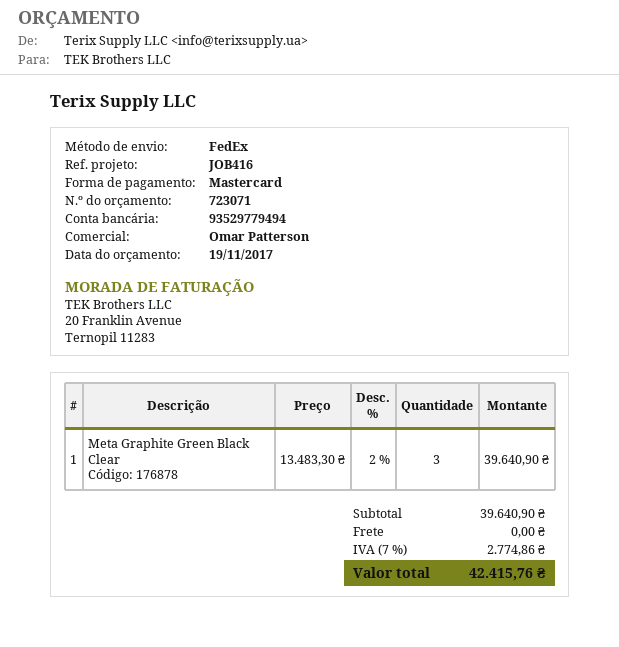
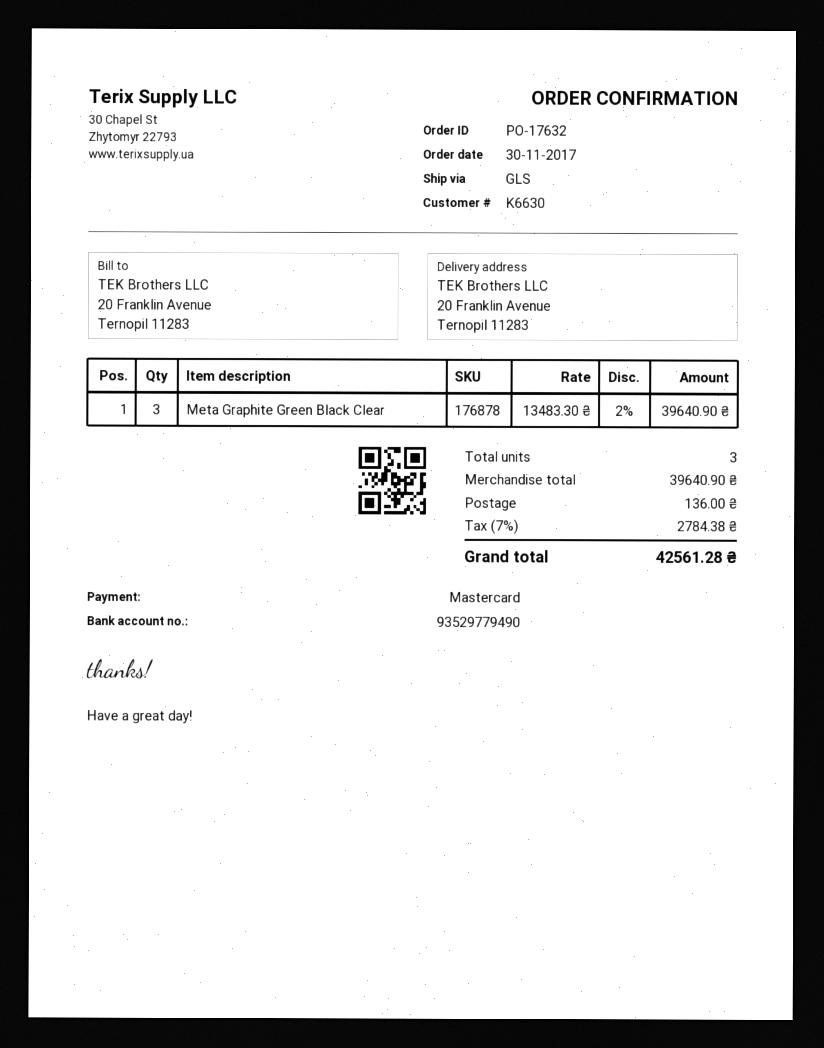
bank account: 93529779494 -> 93529779490
shipping method: FedEx -> GLS
shipping: 0.00 -> 136.00
tax: 7% = 2774.86 -> 7% = 2784.38
total: 42415.76 -> 42561.28

